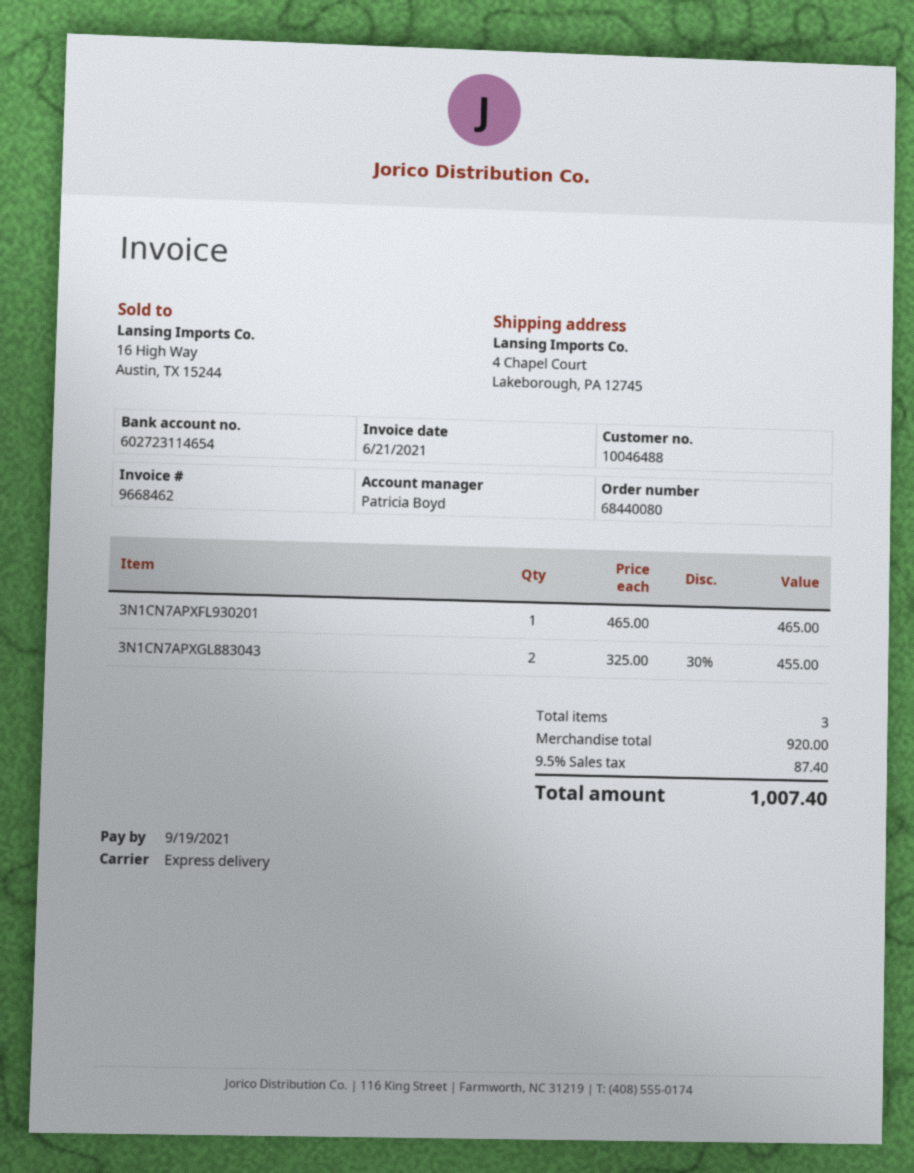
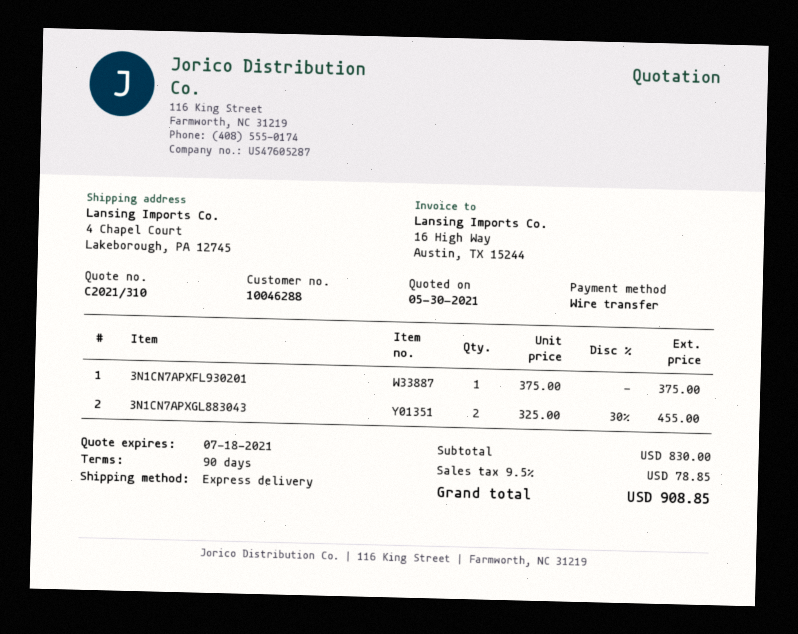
customer number: 10046488 -> 10046288
3N1CN7APXFL930201: 1 x 465.00 = 465.00 -> 1 x 375.00 = 375.00
subtotal: 920.00 -> 830.00
tax: 9.5% = 87.40 -> 9.5% = 78.85
total: 1007.40 -> 908.85

